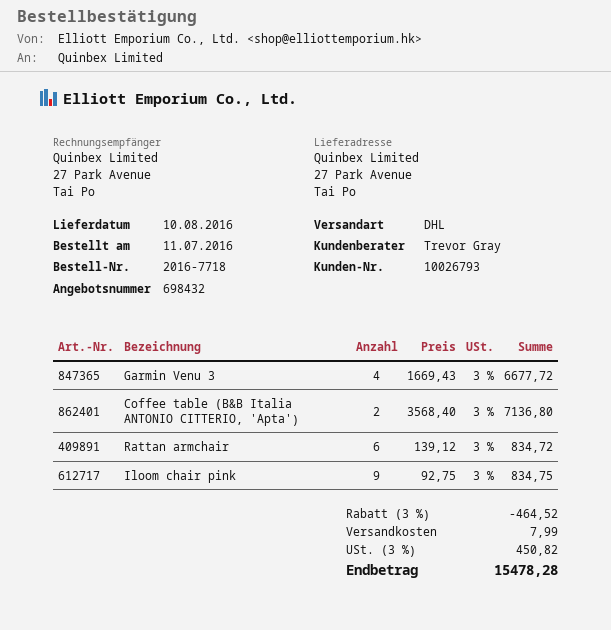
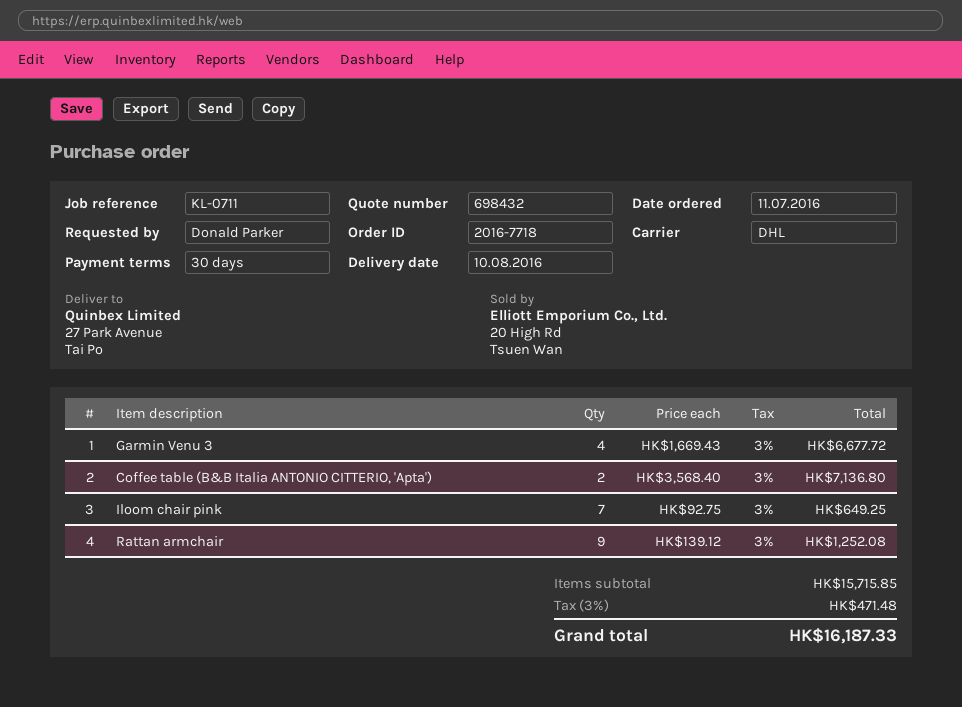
Rattan armchair: 6 x 139.12 = 834.72 -> 9 x 139.12 = 1252.08
Iloom chair pink: 9 x 92.75 = 834.75 -> 7 x 92.75 = 649.25
discount: 3% = 464.52 -> none
shipping: 7.99 -> none
tax: 3% = 450.82 -> 3% = 471.48
total: 15478.28 -> 16187.33

